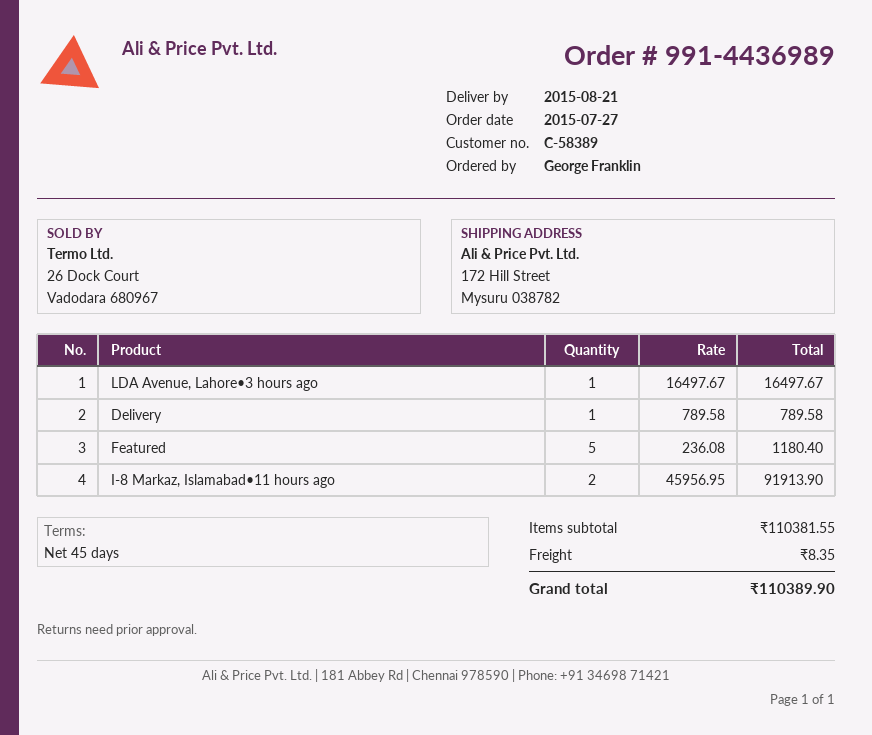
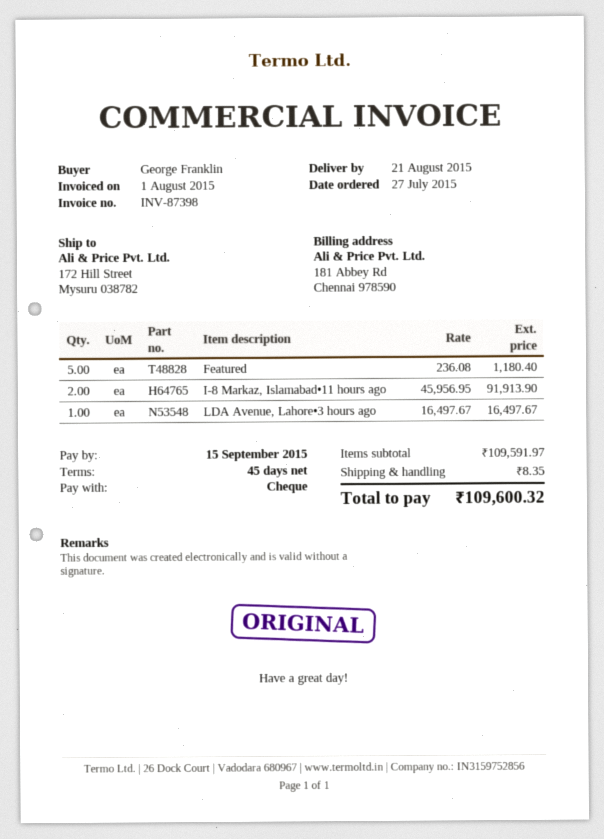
Delivery: 1 x 789.58 = 789.58 -> none
subtotal: 110381.55 -> 109591.97
total: 110389.90 -> 109600.32

